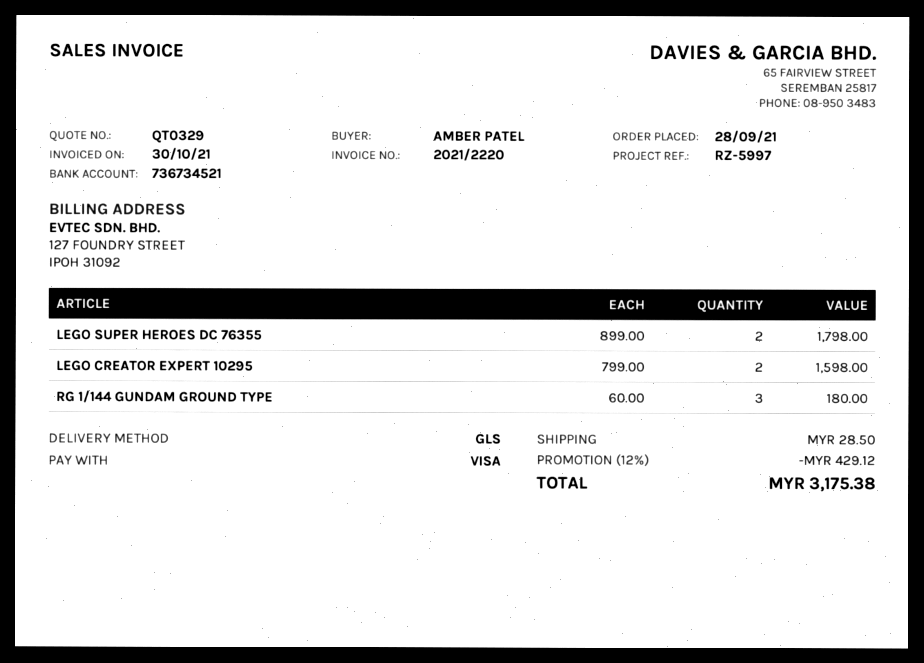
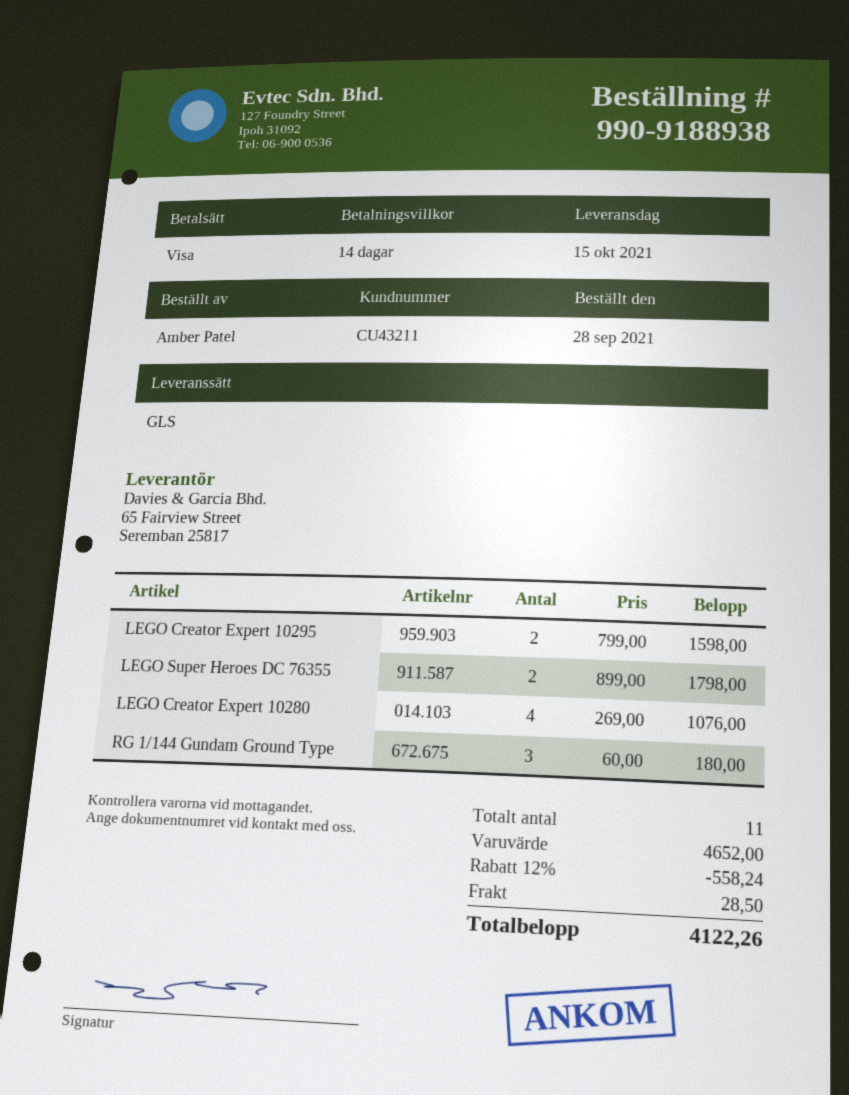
LEGO Creator Expert 10280: none -> 4 x 269.00 = 1076.00
discount: 12% = 429.12 -> 12% = 558.24
total: 3175.38 -> 4122.26

